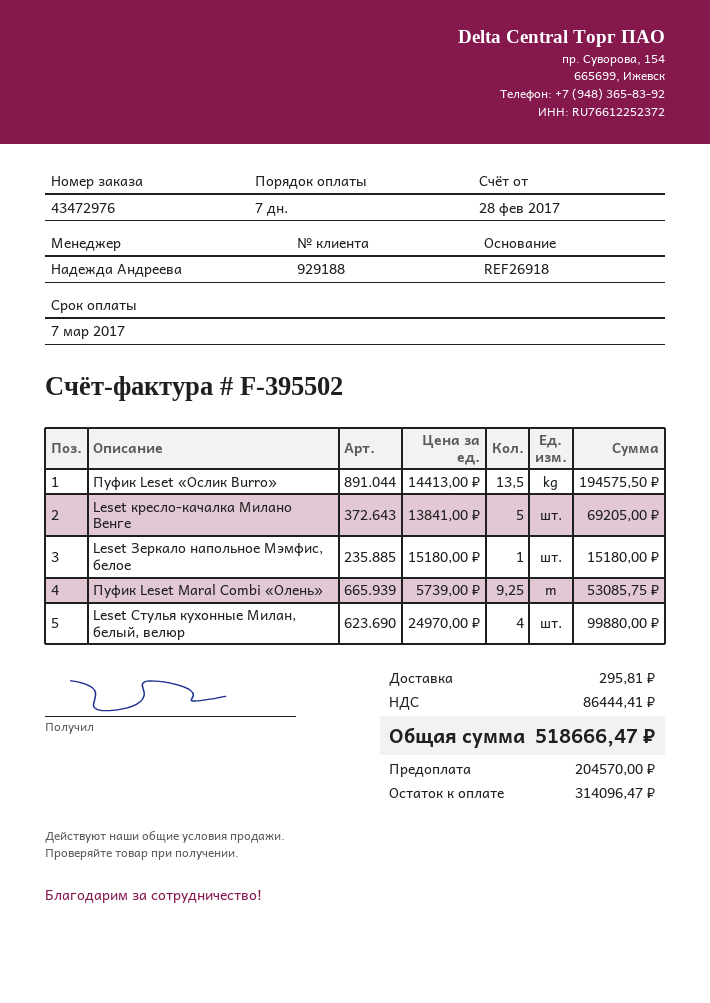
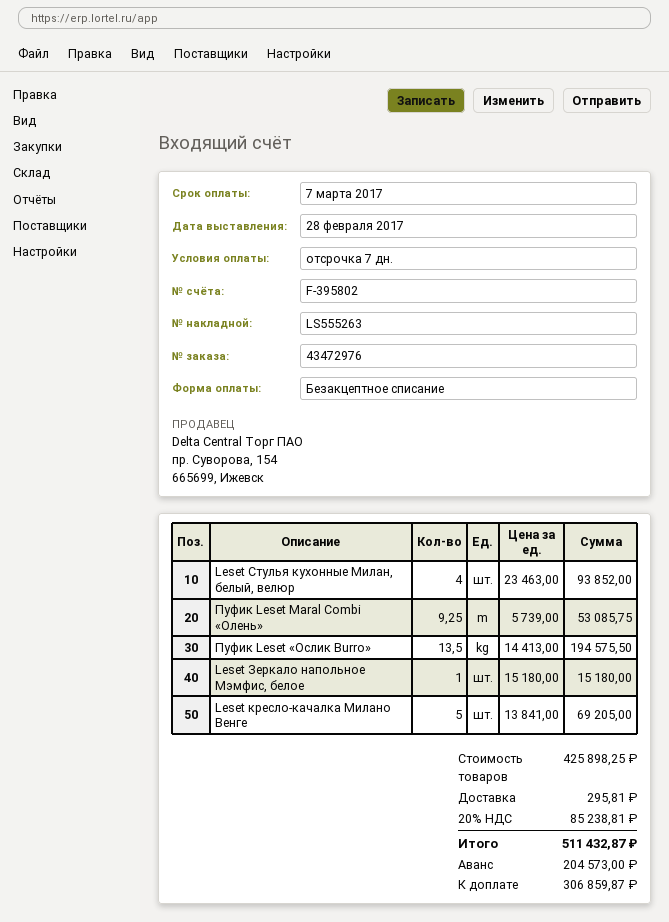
invoice number: F-395502 -> F-395802
Leset Стулья кухонные Милан, белый, велюр: 4 x 24970.00 = 99880.00 -> 4 x 23463.00 = 93852.00
tax: 86444.41 -> 85238.81
total: 518666.47 -> 511432.87
deposit: 204570.00 -> 204573.00
balance: 314096.47 -> 306859.87

